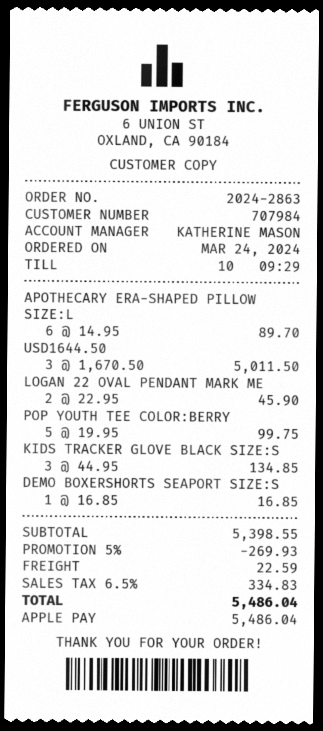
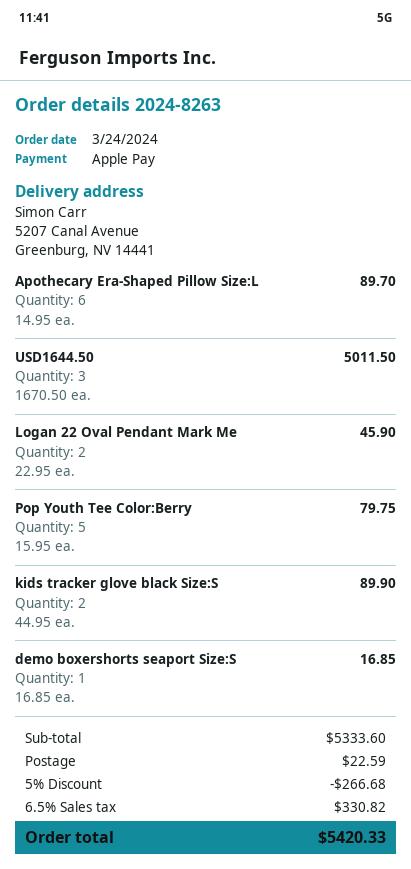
order number: 2024-2863 -> 2024-8263
POP YOUTH TEE COLOR:BERRY: 5 x 19.95 = 99.75 -> 5 x 15.95 = 79.75
KIDS TRACKER GLOVE BLACK SIZE:S: 3 x 44.95 = 134.85 -> 2 x 44.95 = 89.90
subtotal: 5398.55 -> 5333.60
discount: 5% = 269.93 -> 5% = 266.68
tax: 6.5% = 334.83 -> 6.5% = 330.82
total: 5486.04 -> 5420.33

